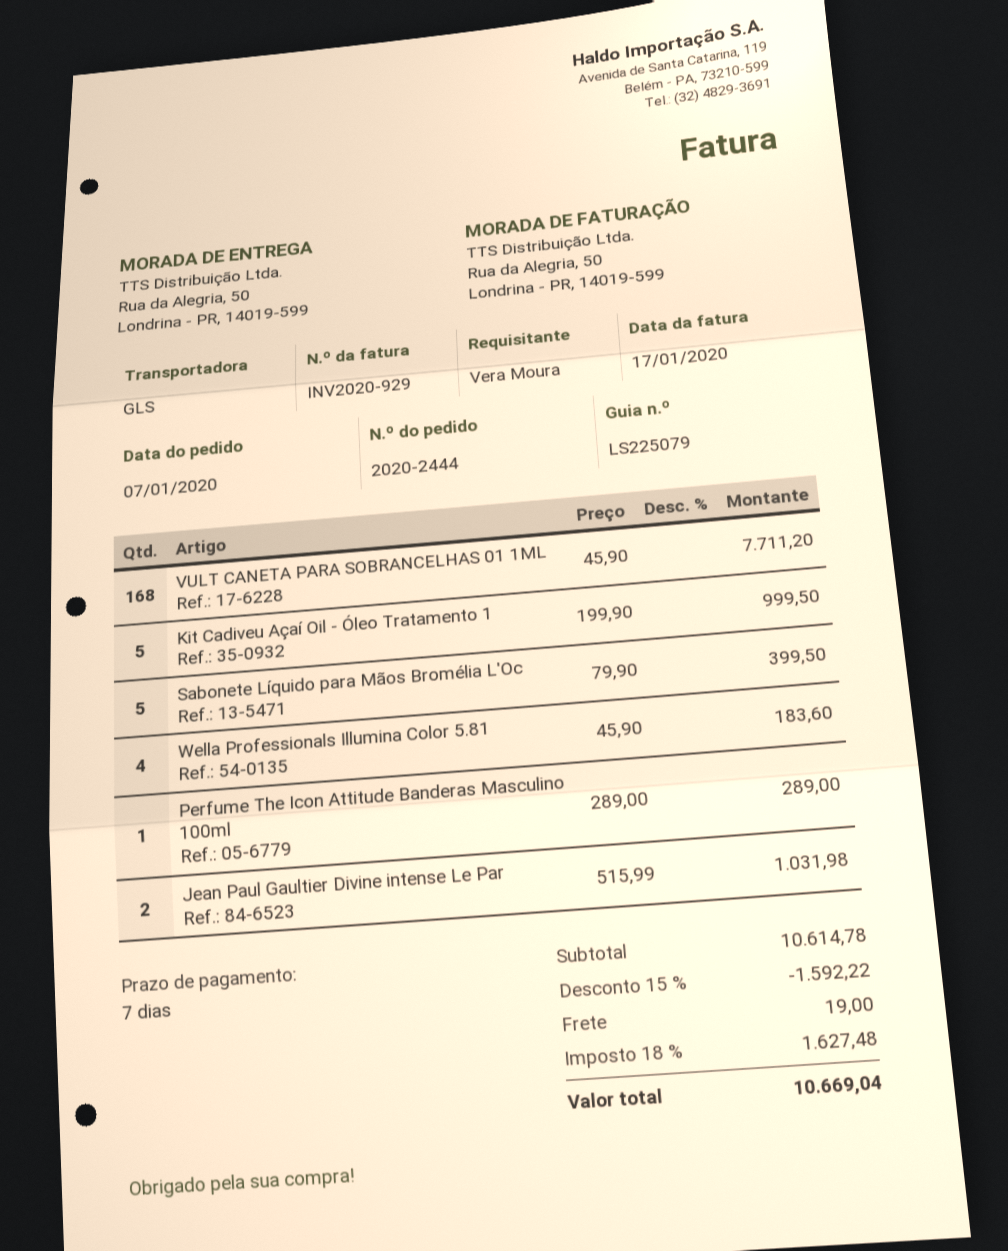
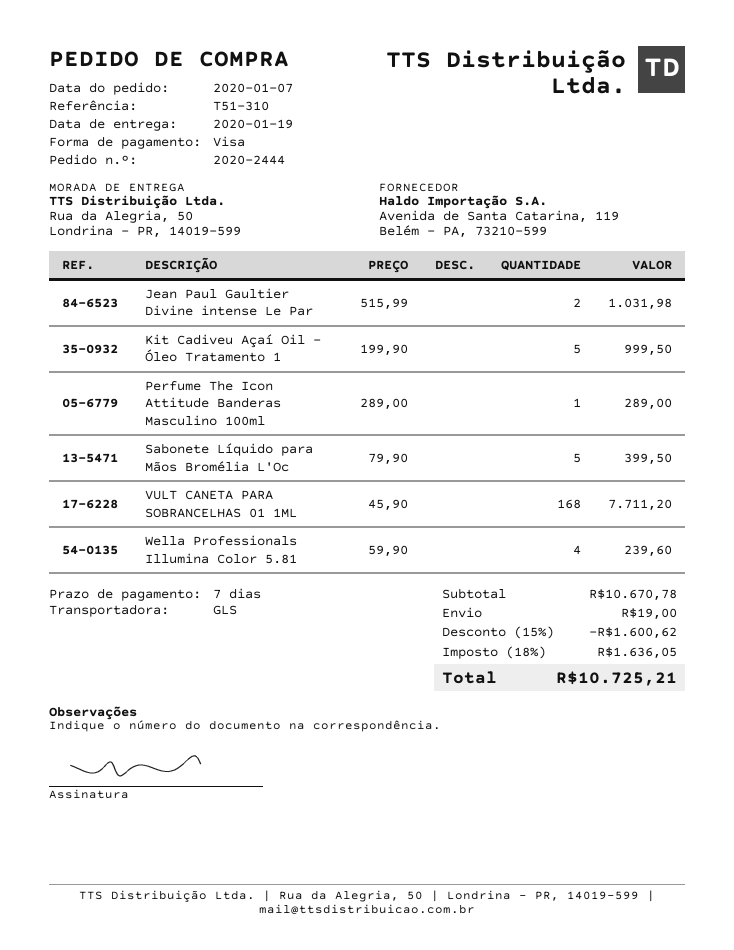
Wella Professionals Illumina Color 5.81: 4 x 45.90 = 183.60 -> 4 x 59.90 = 239.60
subtotal: 10614.78 -> 10670.78
discount: 15% = 1592.22 -> 15% = 1600.62
tax: 18% = 1627.48 -> 18% = 1636.05
total: 10669.04 -> 10725.21

